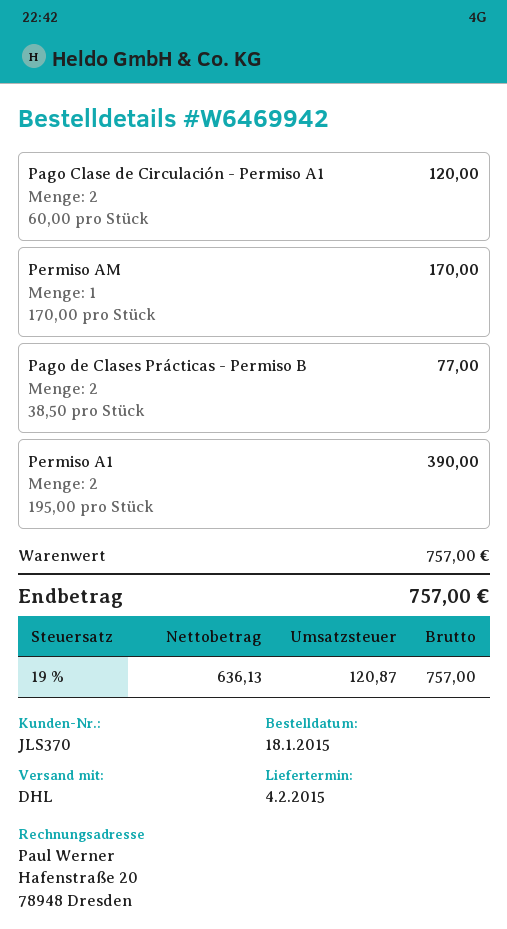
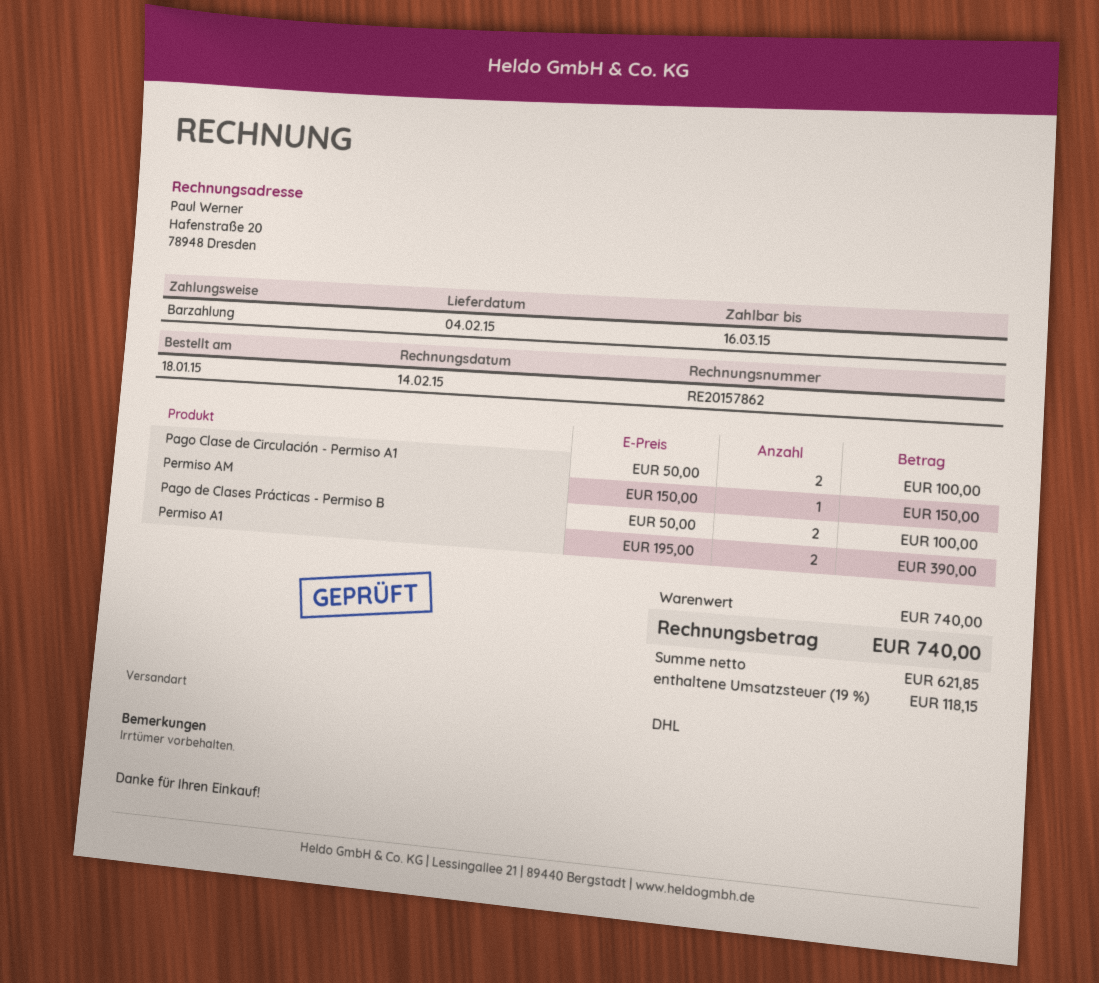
Pago Clase de Circulación - Permiso A1: 2 x 60.00 = 120.00 -> 2 x 50.00 = 100.00
Permiso AM: 1 x 170.00 = 170.00 -> 1 x 150.00 = 150.00
Pago de Clases Prácticas - Permiso B: 2 x 38.50 = 77.00 -> 2 x 50.00 = 100.00
subtotal: 757.00 -> 740.00
net: 636.13 -> 621.85
tax: 19% = 120.87 -> 19% = 118.15
total: 757.00 -> 740.00

